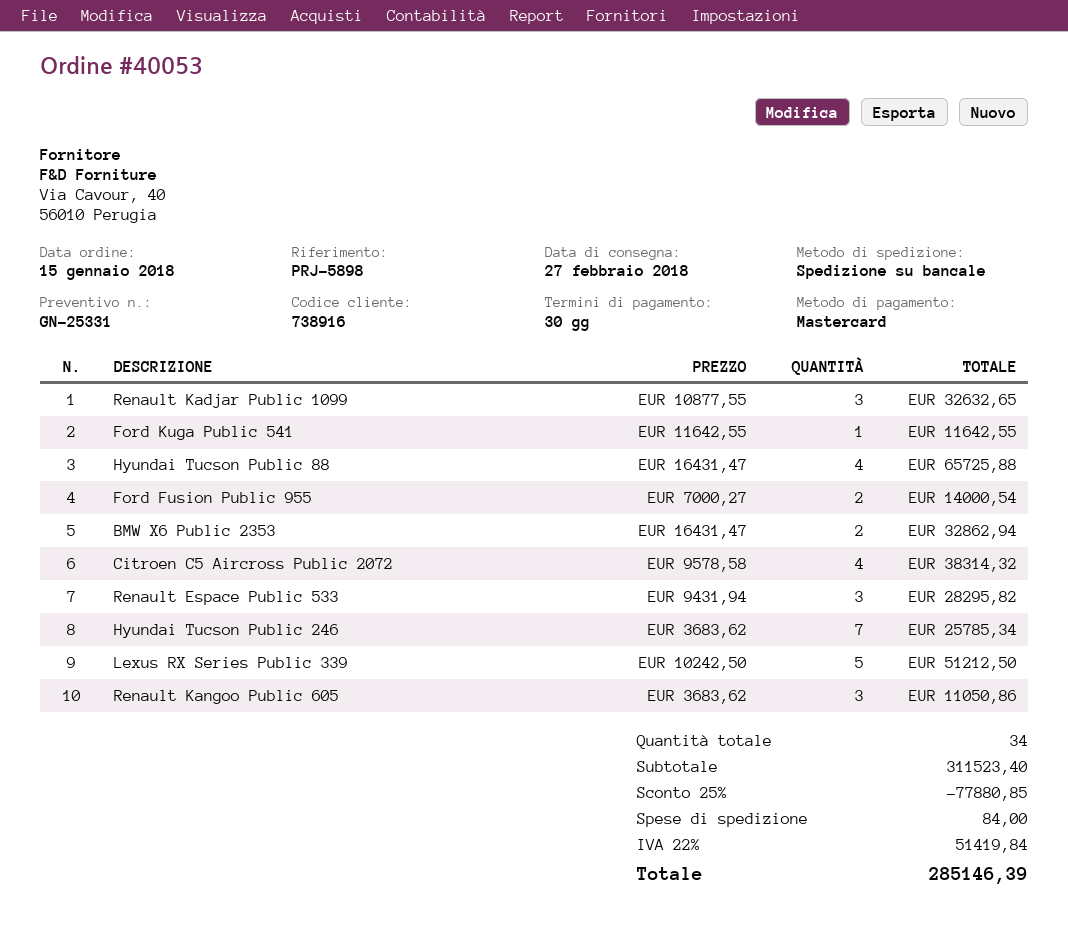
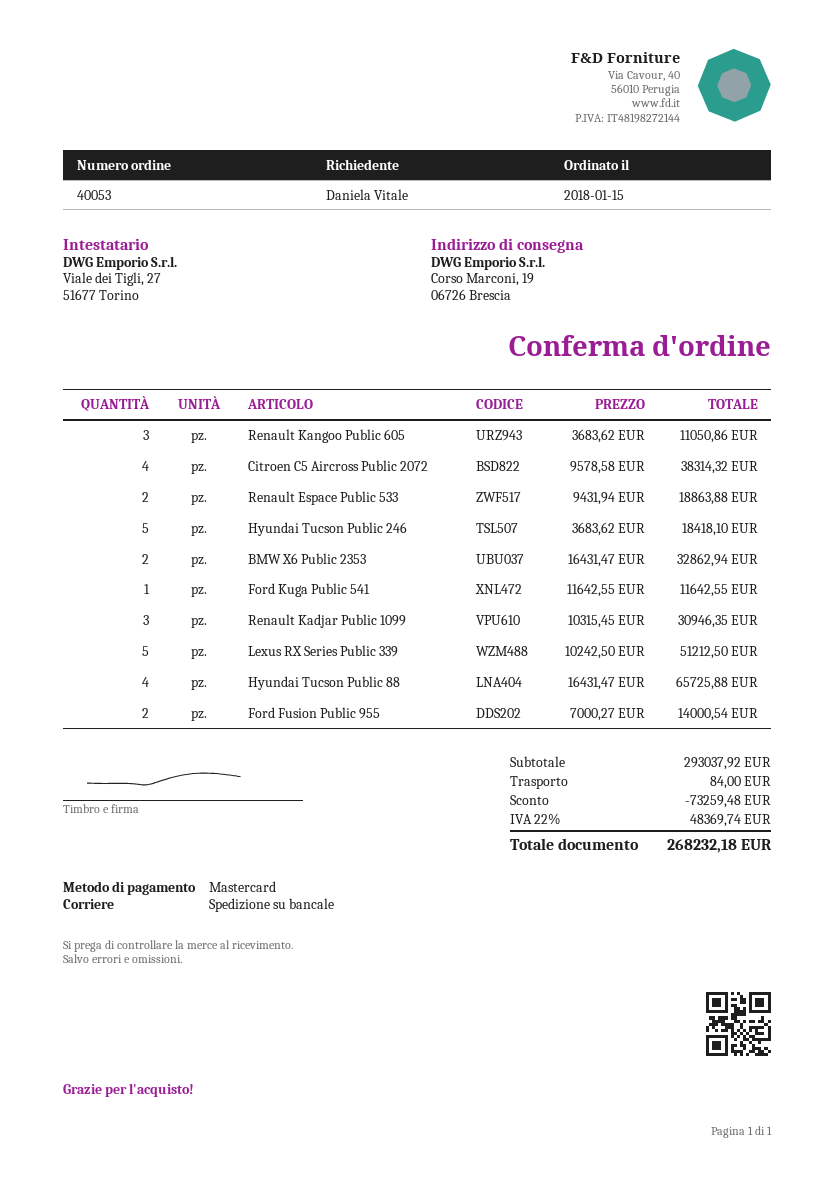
Renault Kadjar Public 1099: 3 x 10877.55 = 32632.65 -> 3 x 10315.45 = 30946.35
Renault Espace Public 533: 3 x 9431.94 = 28295.82 -> 2 x 9431.94 = 18863.88
Hyundai Tucson Public 246: 7 x 3683.62 = 25785.34 -> 5 x 3683.62 = 18418.10
subtotal: 311523.40 -> 293037.92
discount: 77880.85 -> 73259.48
tax: 22% = 51419.84 -> 22% = 48369.74
total: 285146.39 -> 268232.18

